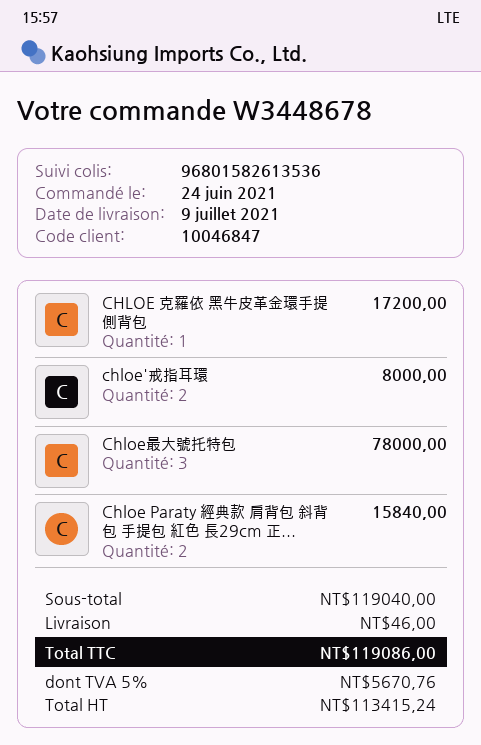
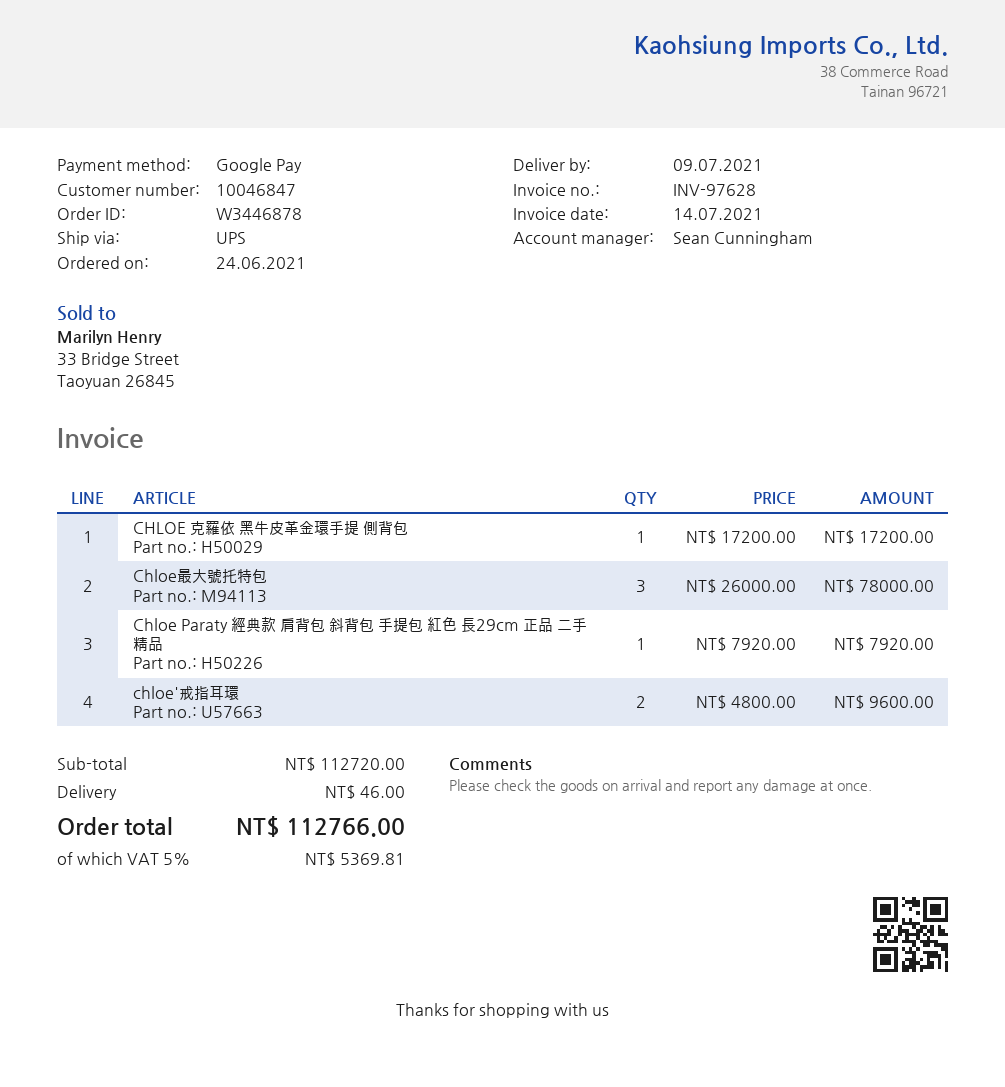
order number: W3448678 -> W3446878
chloe'戒指耳環: 2 for 8000.00 -> 2 for 9600.00
Chloe Paraty 經典款 肩背包 斜背包 手提包 紅色 長29cm 正...: 2 for 15840.00 -> 1 for 7920.00
subtotal: 119040.00 -> 112720.00
tax: 5% = 5670.76 -> 5% = 5369.81
total: 119086.00 -> 112766.00

